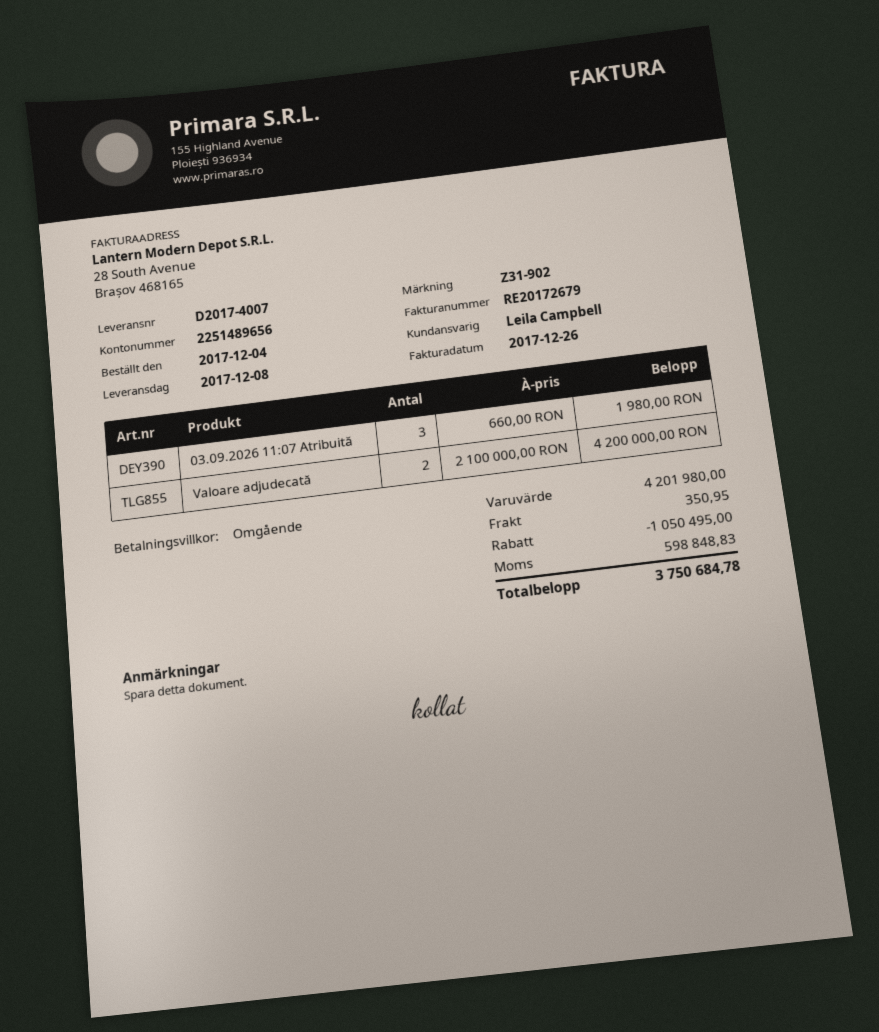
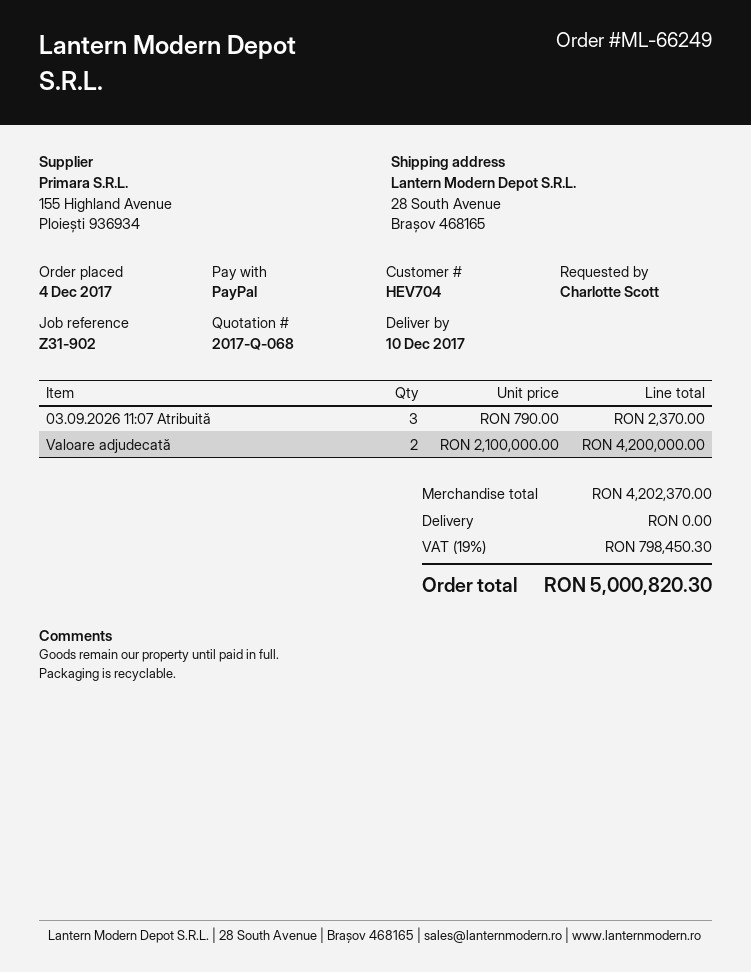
delivery date: 2017-12-08 -> 2017-12-10
03.09.2026 11:07 Atribuită: 3 x 660.00 = 1980.00 -> 3 x 790.00 = 2370.00
subtotal: 4201980.00 -> 4202370.00
discount: 1050495.00 -> none
shipping: 350.95 -> 0.00
tax: 598848.83 -> 798450.30
total: 3750684.78 -> 5000820.30

